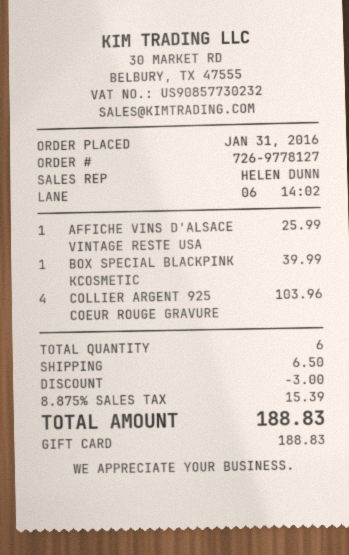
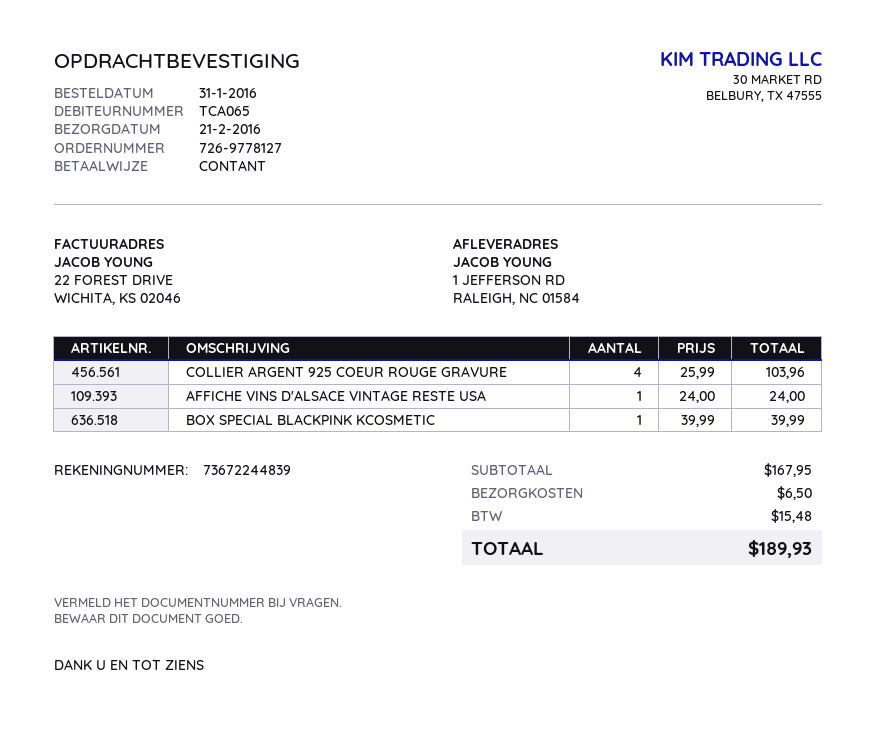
payment method: gift card -> cash
AFFICHE VINS D'ALSACE VINTAGE RESTE USA: 1 for 25.99 -> 1 for 24.00
discount: 3.00 -> none
tax: 15.39 -> 15.48
total: 188.83 -> 189.93

